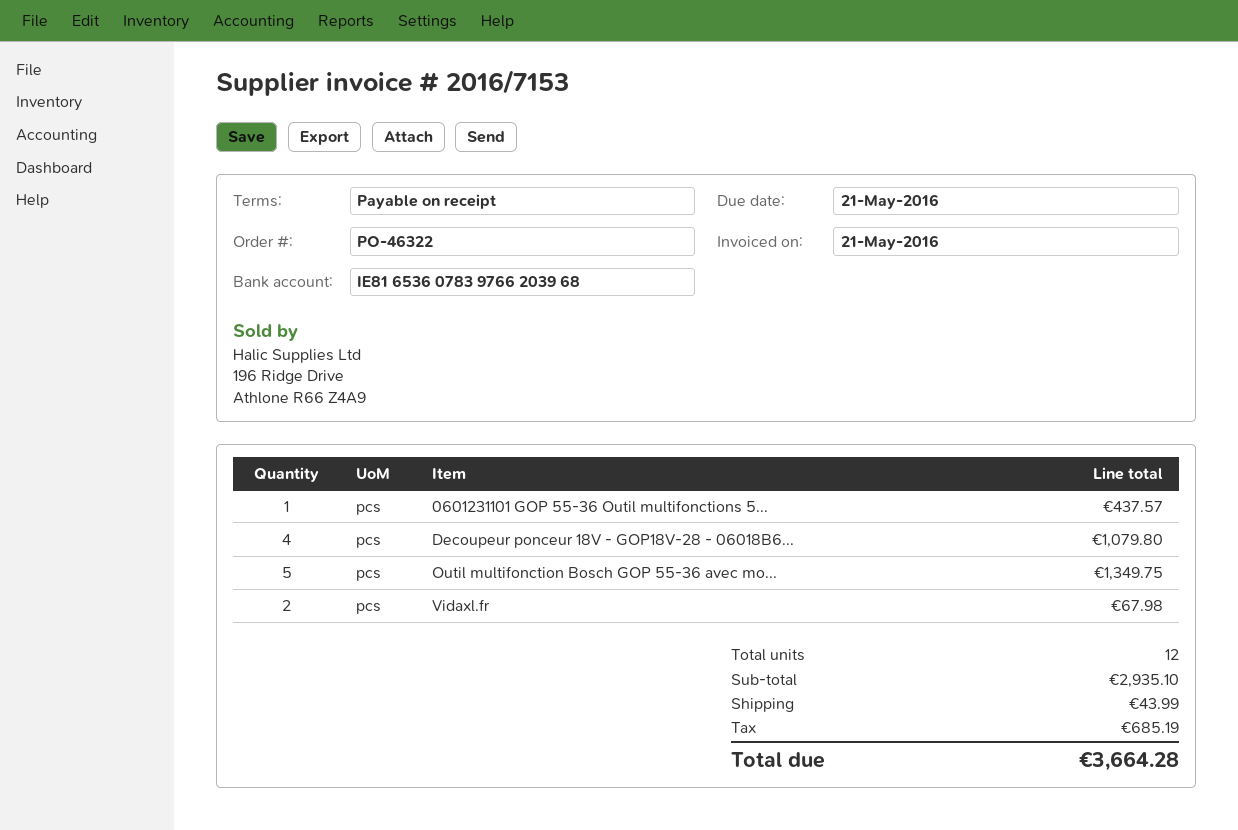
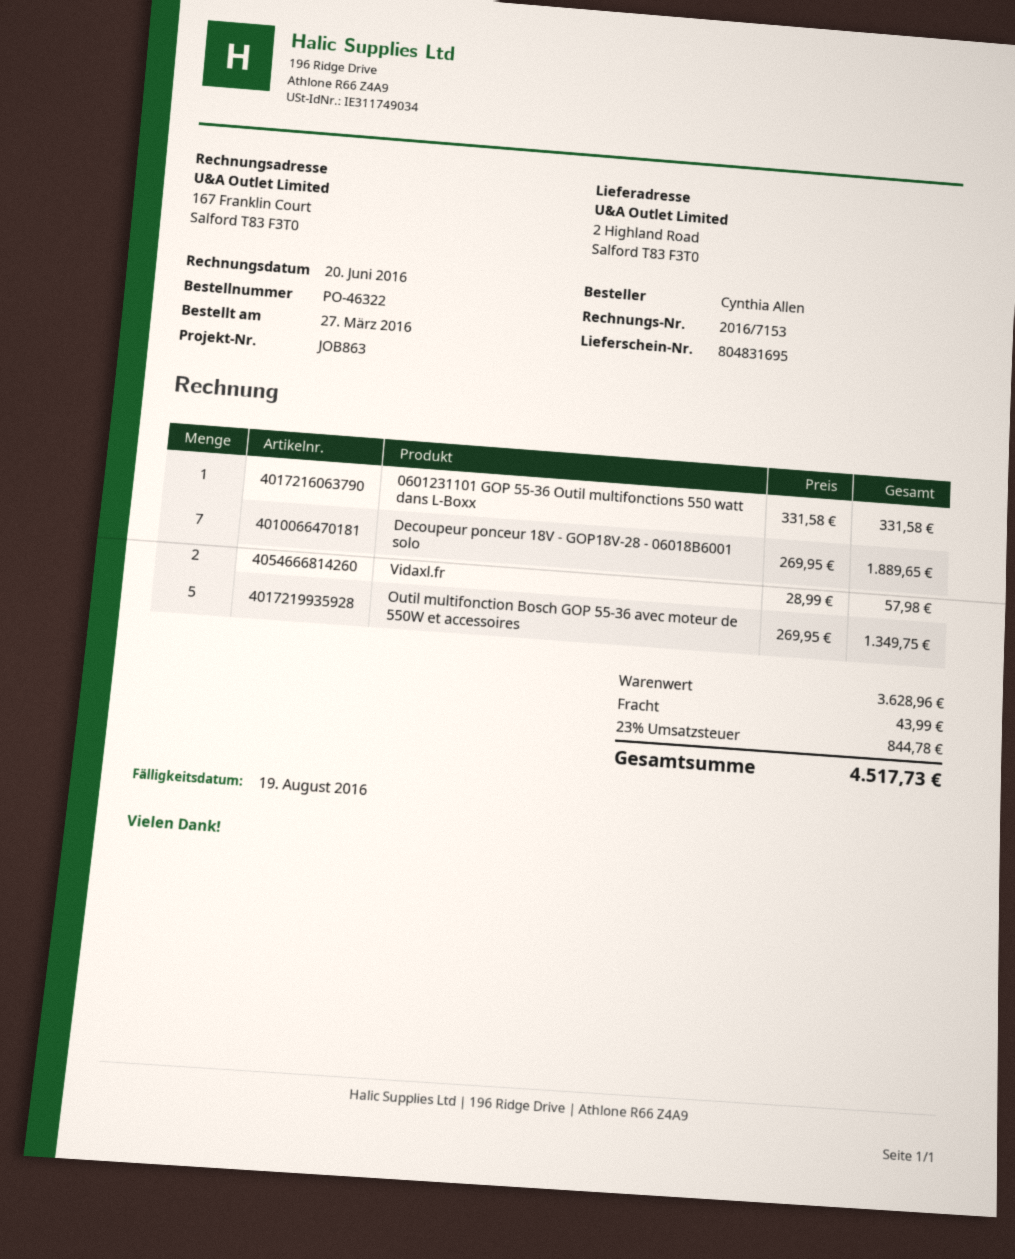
invoice date: 2016-05-21 -> 2016-06-20
due date: 2016-05-21 -> 2016-08-19
0601231101 GOP 55-36 Outil multifonctions 5...: 1 for 437.57 -> 1 for 331.58
Decoupeur ponceur 18V - GOP18V-28 - 06018B6...: 4 for 1079.80 -> 7 for 1889.65
Vidaxl.fr: 2 for 67.98 -> 2 for 57.98
subtotal: 2935.10 -> 3628.96
tax: 685.19 -> 844.78
total: 3664.28 -> 4517.73

